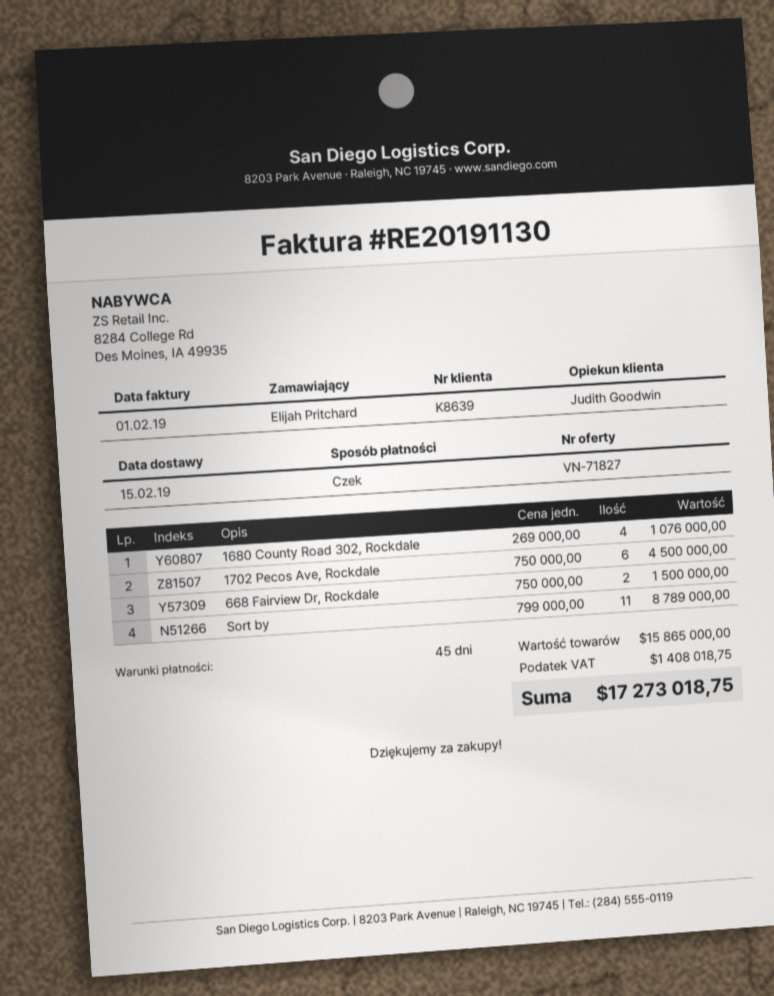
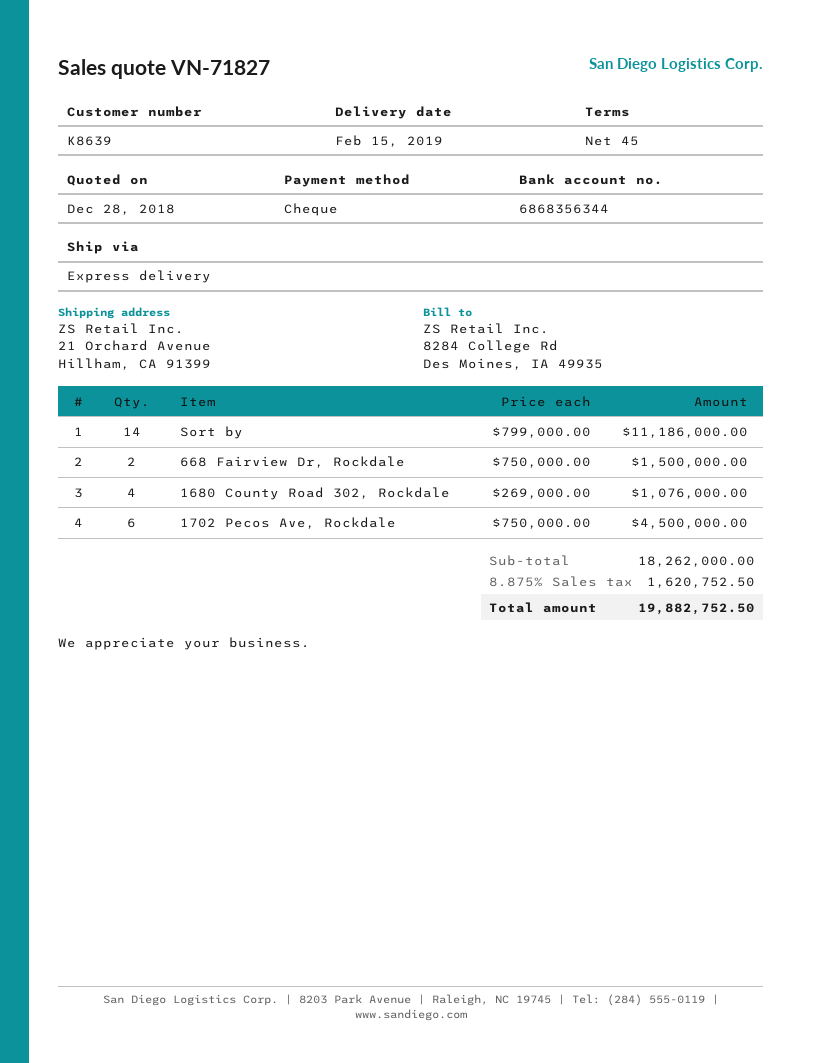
Sort by: 11 x 799000.00 = 8789000.00 -> 14 x 799000.00 = 11186000.00
subtotal: 15865000.00 -> 18262000.00
tax: 1408018.75 -> 1620752.50
total: 17273018.75 -> 19882752.50

